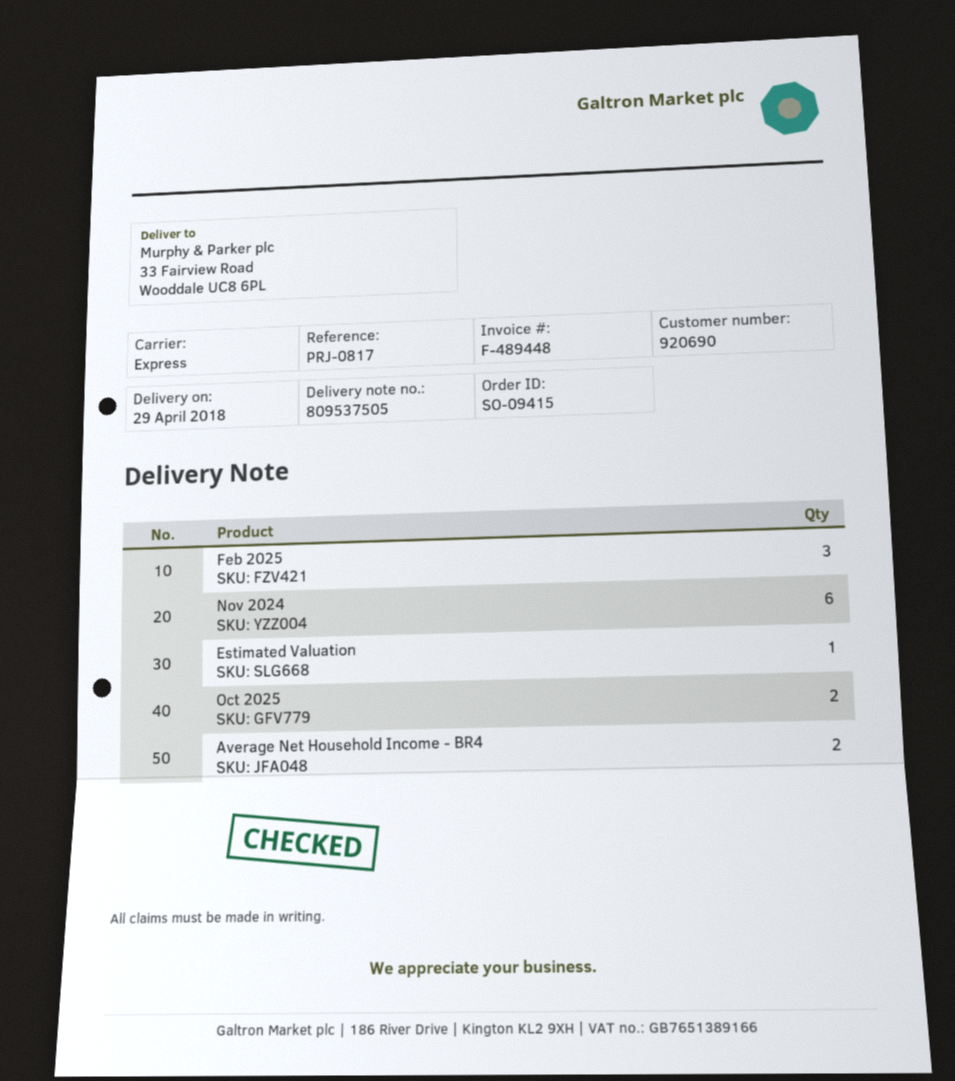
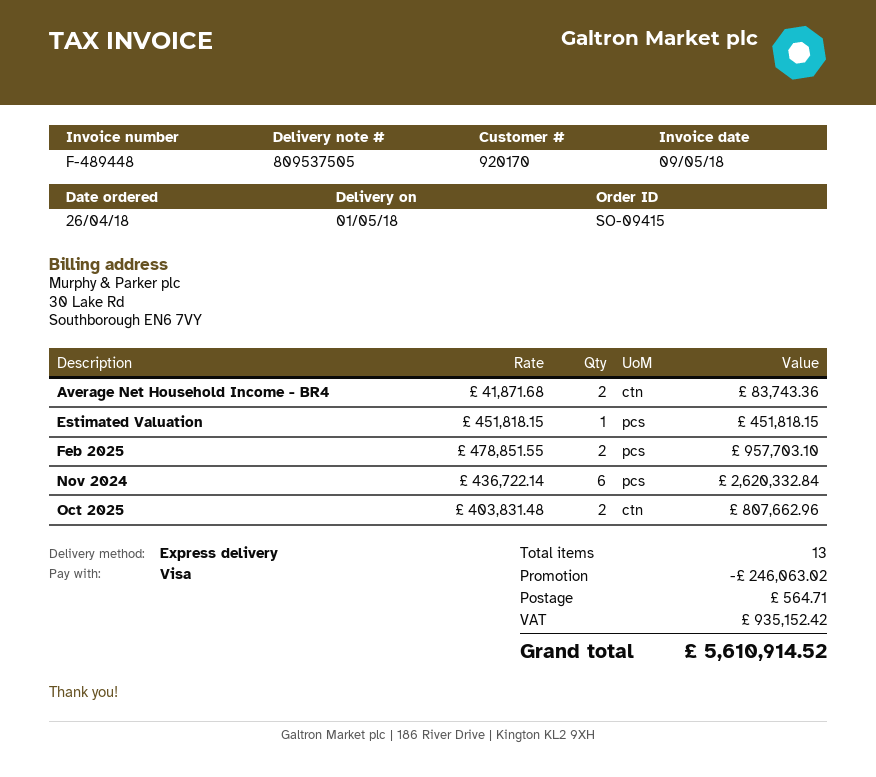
delivery date: 2018-04-29 -> 2018-05-01
customer number: 920690 -> 920170
Feb 2025: 3 -> 2

